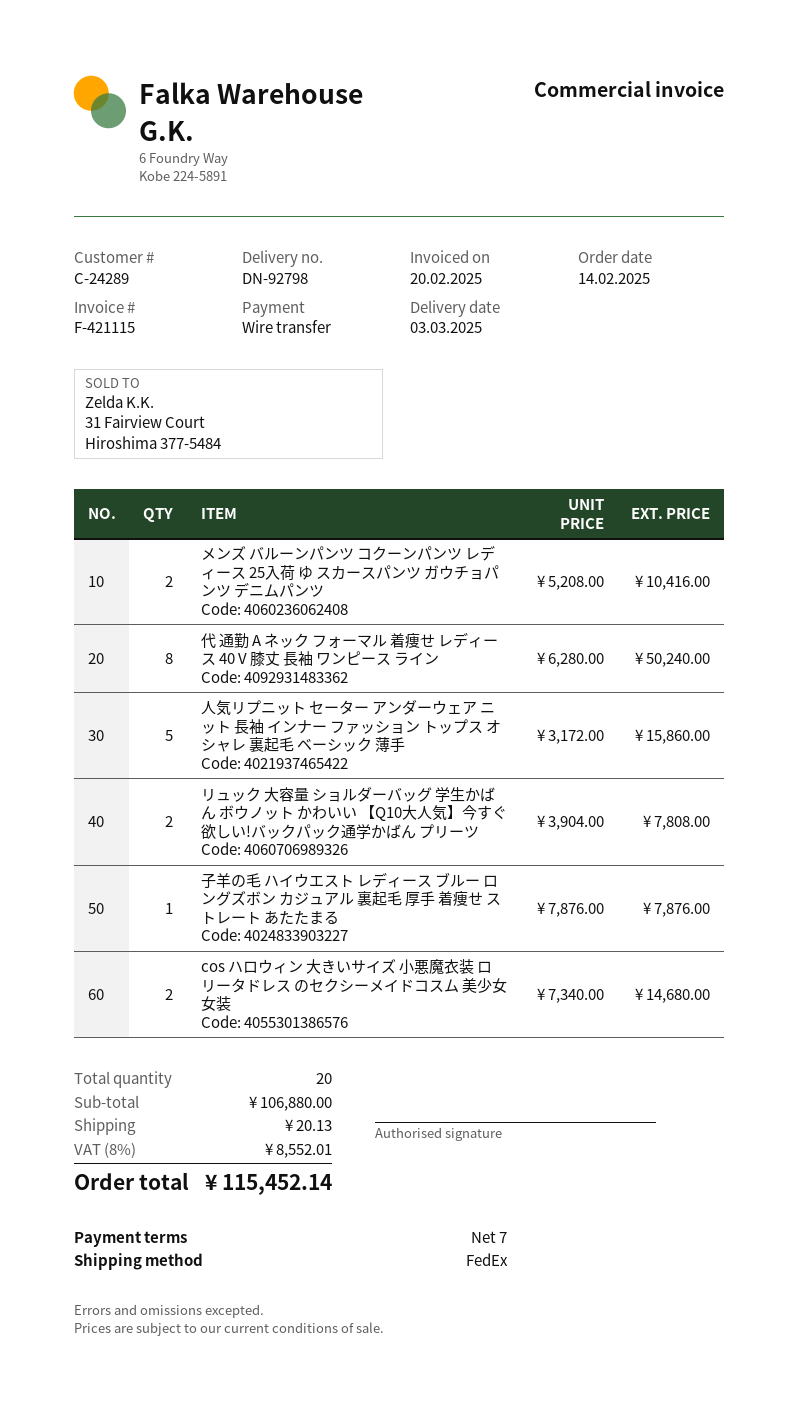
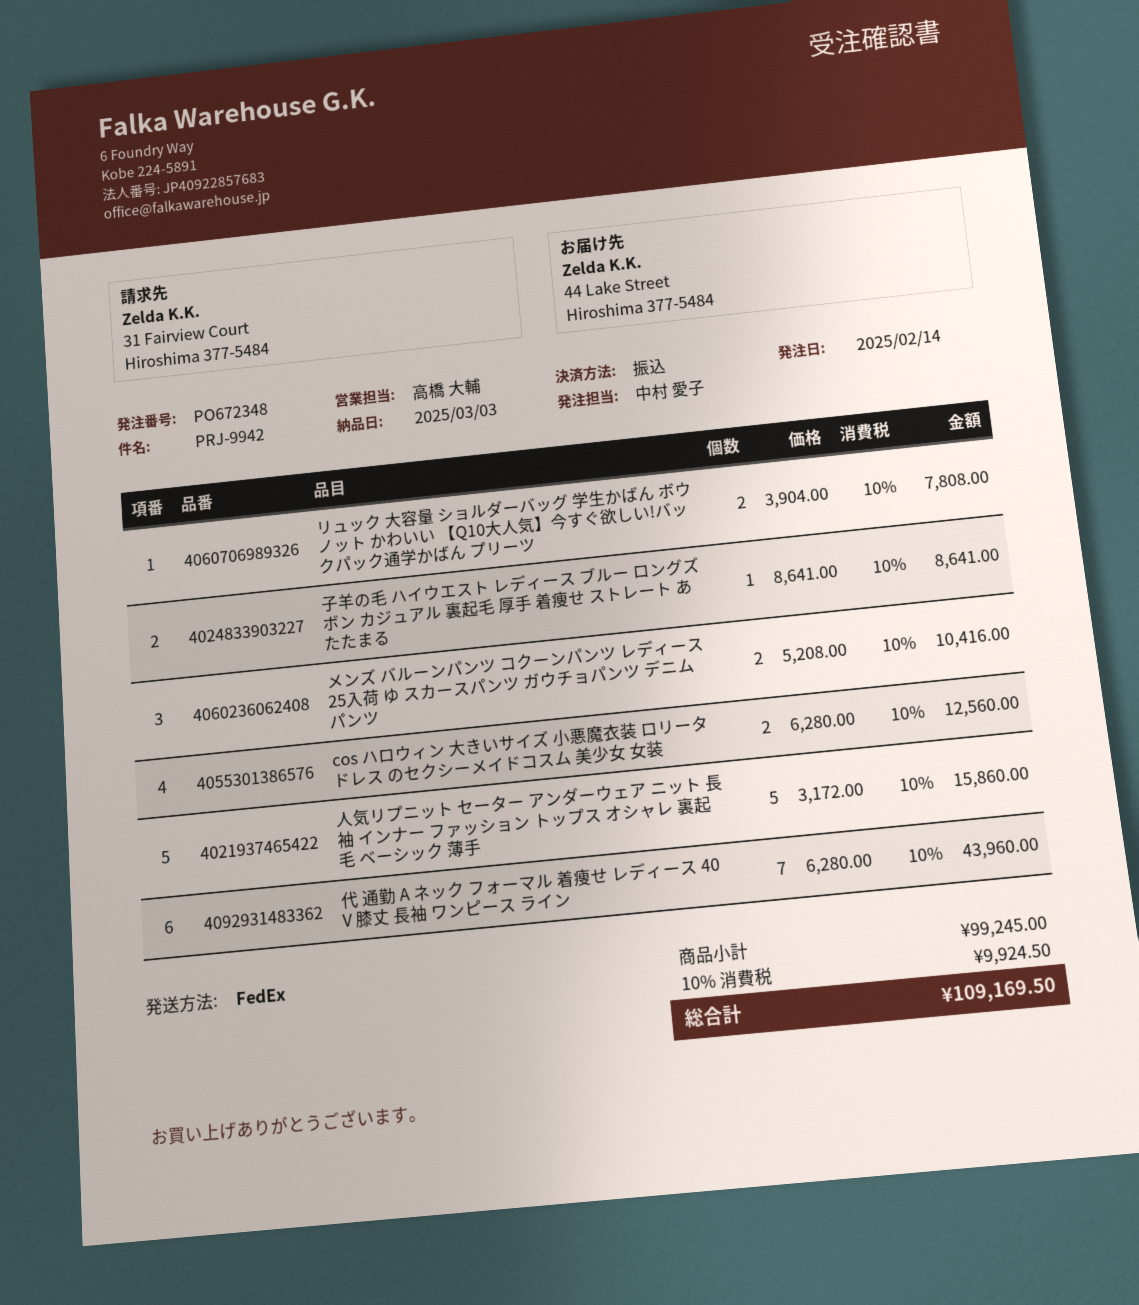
代 通勤 A ネック フォーマル 着痩せ レディース 40 V 膝丈 長袖 ワンピース ライン: 8 x 6280.00 = 50240.00 -> 7 x 6280.00 = 43960.00
子羊の毛 ハイウエスト レディース ブルー ロングズボン カジュアル 裏起毛 厚手 着痩せ ストレート あたたまる: 1 x 7876.00 = 7876.00 -> 1 x 8641.00 = 8641.00
cos ハロウィン 大きいサイズ 小悪魔衣装 ロリータドレス のセクシーメイドコスム 美少女 女装: 2 x 7340.00 = 14680.00 -> 2 x 6280.00 = 12560.00
subtotal: 106880.00 -> 99245.00
shipping: 20.13 -> none
tax: 8% = 8552.01 -> 10% = 9924.50
total: 115452.14 -> 109169.50

